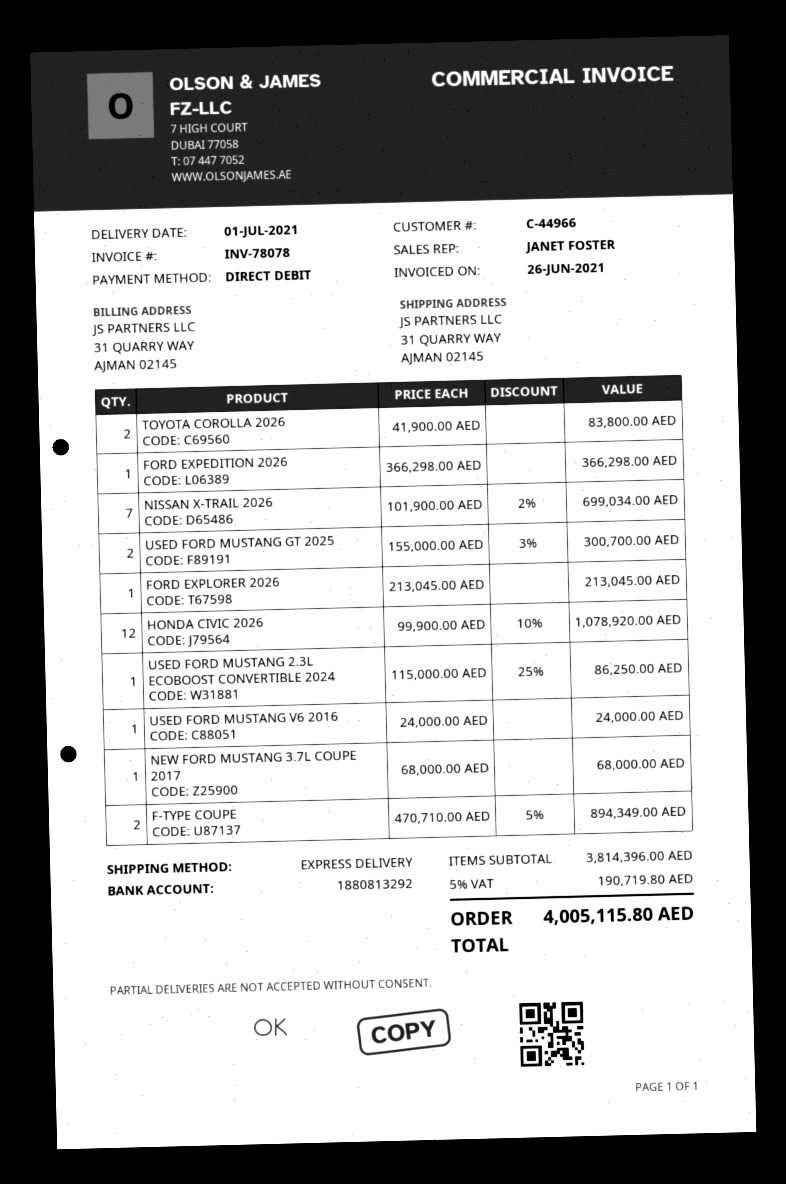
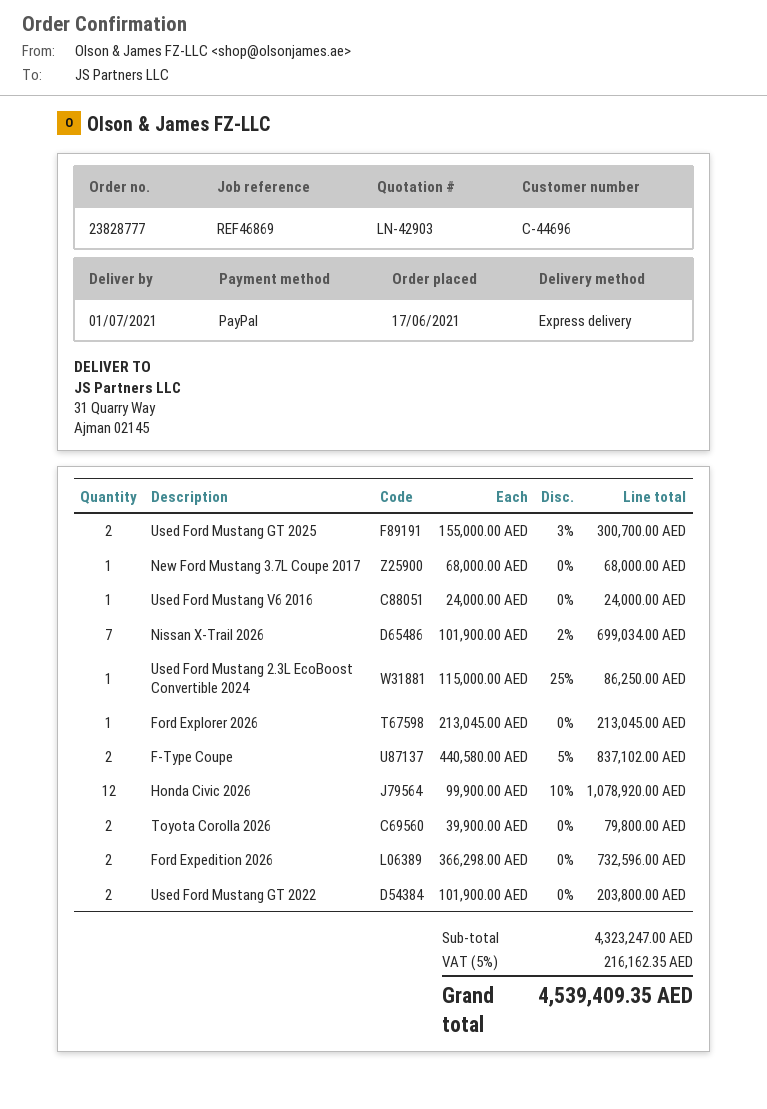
customer number: C-44966 -> C-44696
payment method: direct debit -> PayPal
TOYOTA COROLLA 2026: 2 x 41900.00 = 83800.00 -> 2 x 39900.00 = 79800.00
FORD EXPEDITION 2026: 1 x 366298.00 = 366298.00 -> 2 x 366298.00 = 732596.00
F-TYPE COUPE: 2 x 470710.00 - 5% = 894349.00 -> 2 x 440580.00 - 5% = 837102.00
Used Ford Mustang GT 2022: none -> 2 x 101900.00 = 203800.00
subtotal: 3814396.00 -> 4323247.00
tax: 5% = 190719.80 -> 5% = 216162.35
total: 4005115.80 -> 4539409.35

